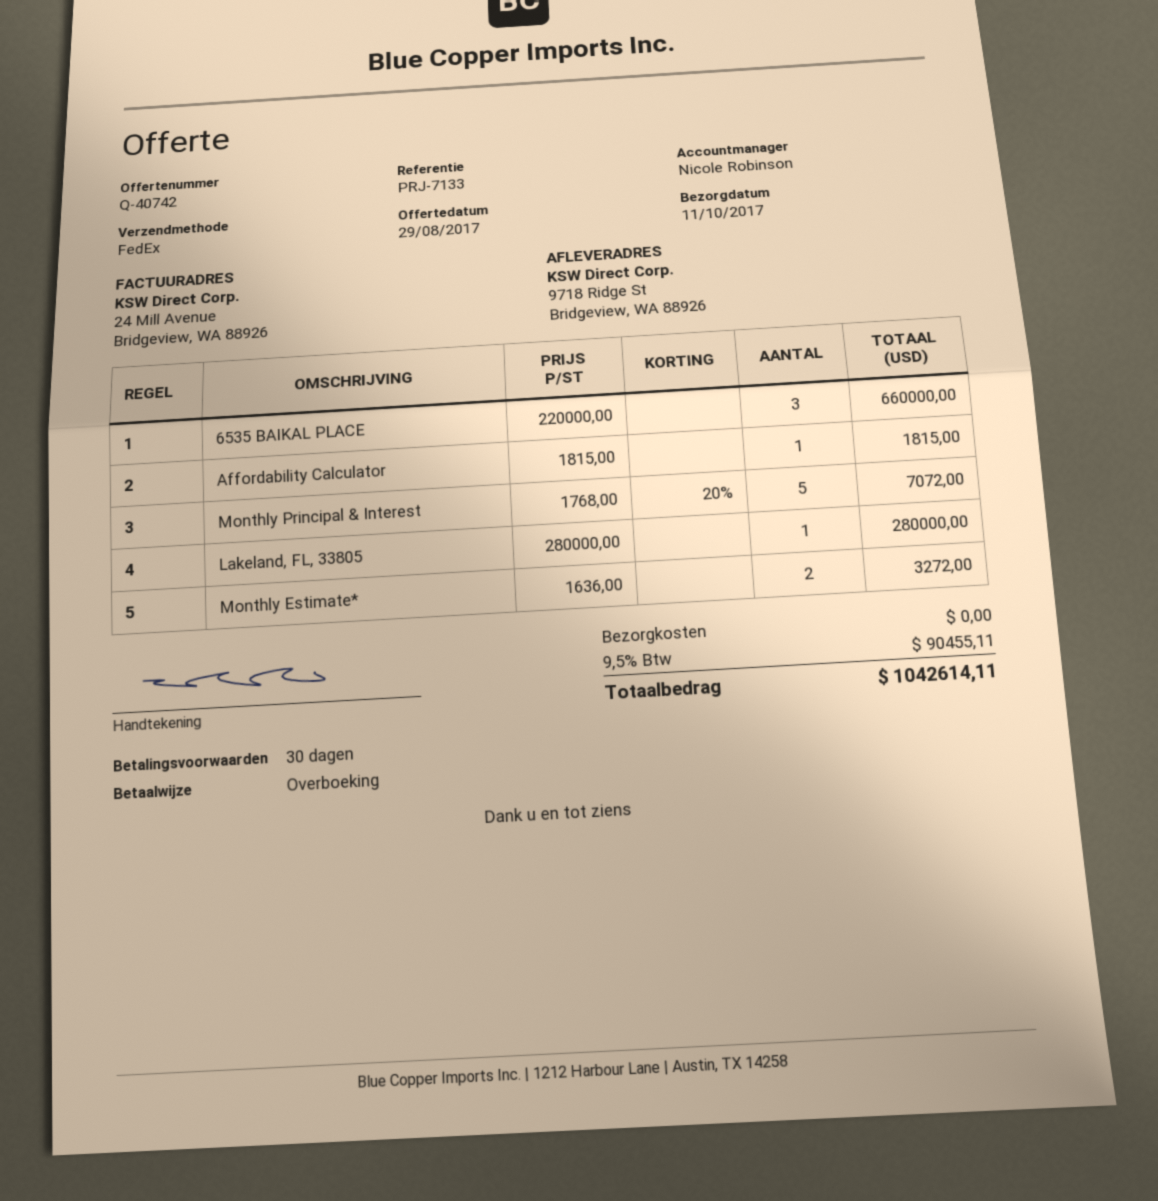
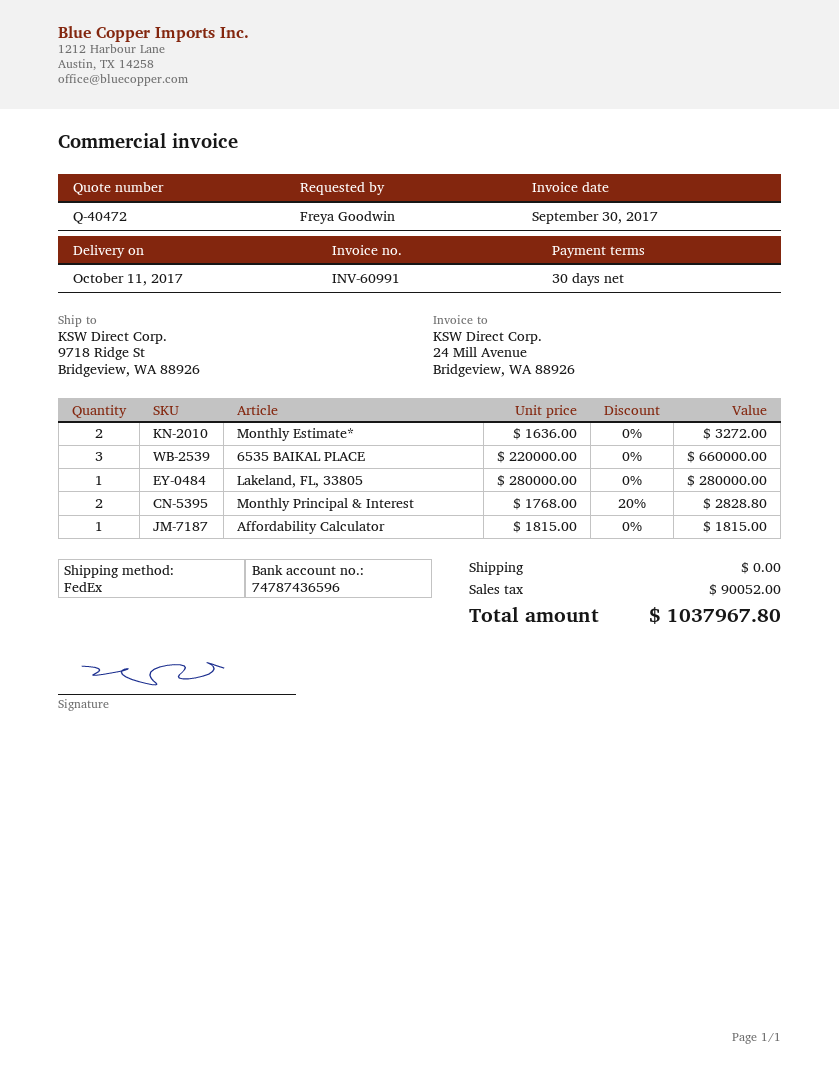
quote number: Q-40742 -> Q-40472
Monthly Principal & Interest: 5 x 1768.00 - 20% = 7072.00 -> 2 x 1768.00 - 20% = 2828.80
tax: 90455.11 -> 90052.00
total: 1042614.11 -> 1037967.80

